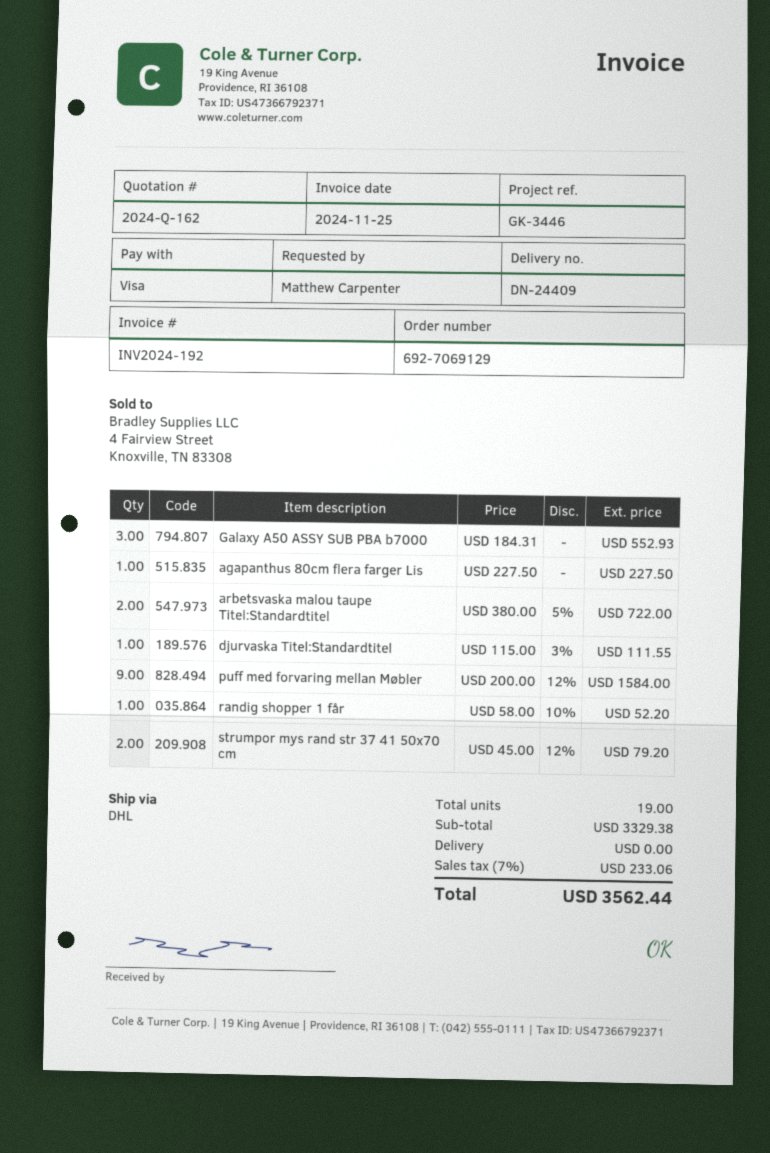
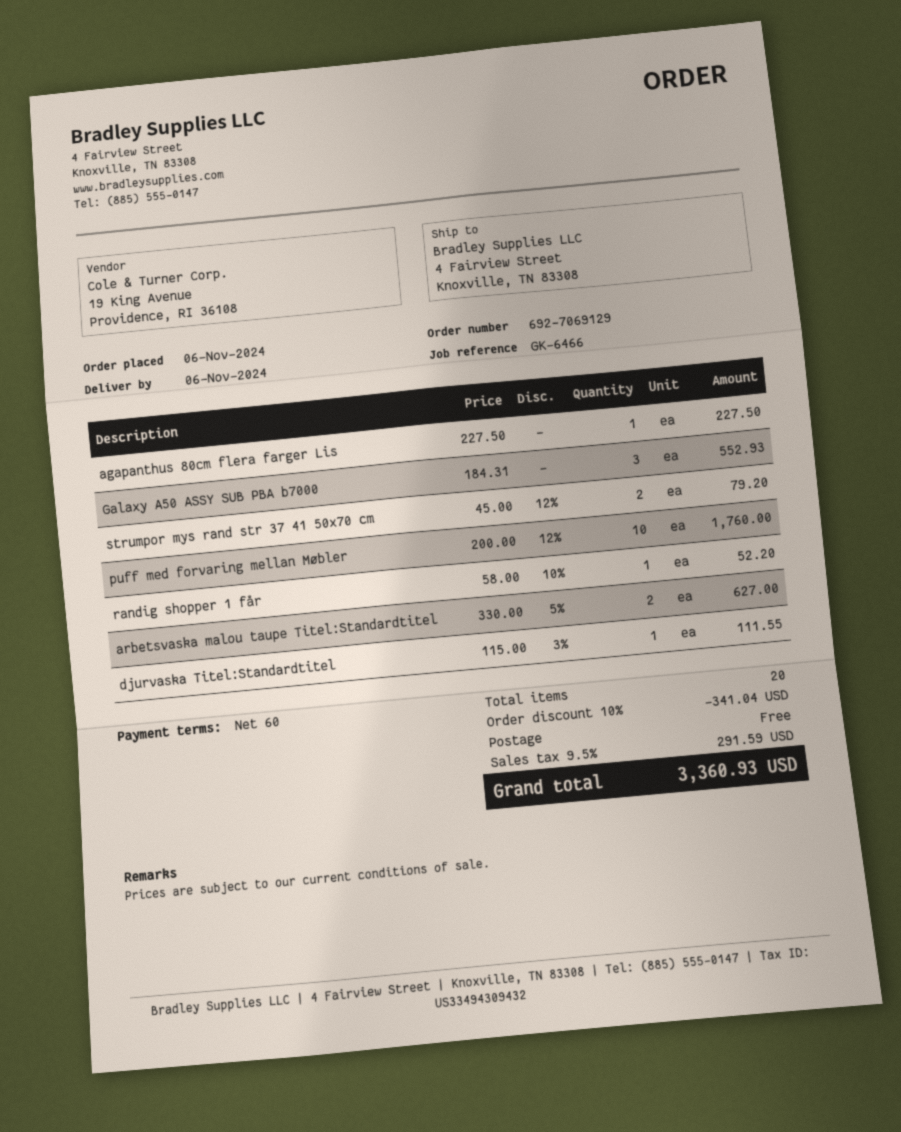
reference: GK-3446 -> GK-6466
arbetsvaska malou taupe Titel:Standardtitel: 2 x 380.00 - 5% = 722.00 -> 2 x 330.00 - 5% = 627.00
puff med forvaring mellan Møbler: 9 x 200.00 - 12% = 1584.00 -> 10 x 200.00 - 12% = 1760.00
total quantity: 19 -> 20
discount: none -> 10% = 341.04
tax: 7% = 233.06 -> 9.5% = 291.59
total: 3562.44 -> 3360.93

